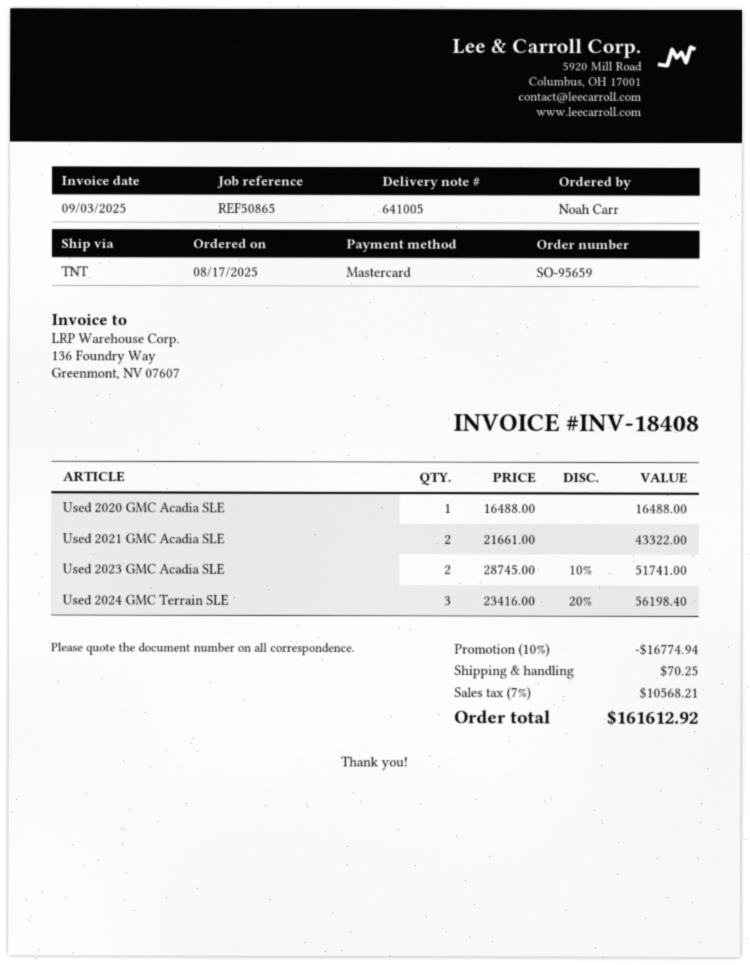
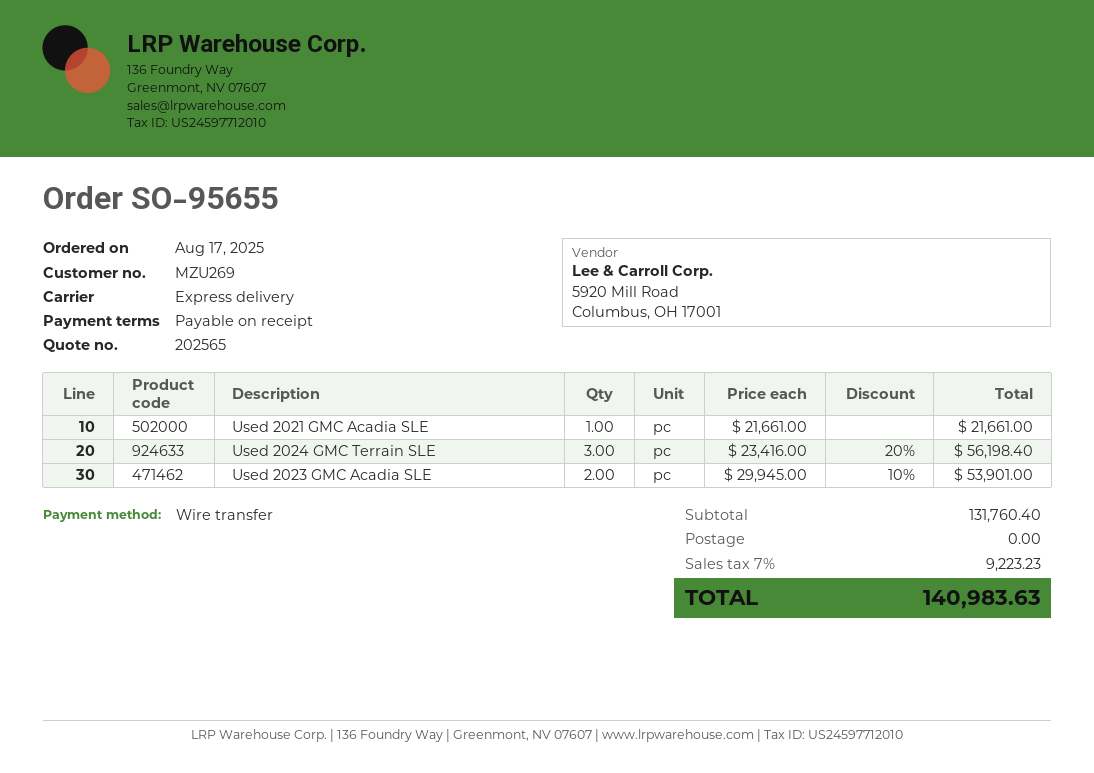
order number: SO-95659 -> SO-95655
payment method: Mastercard -> bank transfer
shipping method: TNT -> express
Used 2020 GMC Acadia SLE: 1 x 16488.00 = 16488.00 -> none
Used 2021 GMC Acadia SLE: 2 x 21661.00 = 43322.00 -> 1 x 21661.00 = 21661.00
Used 2023 GMC Acadia SLE: 2 x 28745.00 - 10% = 51741.00 -> 2 x 29945.00 - 10% = 53901.00
discount: 10% = 16774.94 -> none
shipping: 70.25 -> 0.00
tax: 7% = 10568.21 -> 7% = 9223.23
total: 161612.92 -> 140983.63

